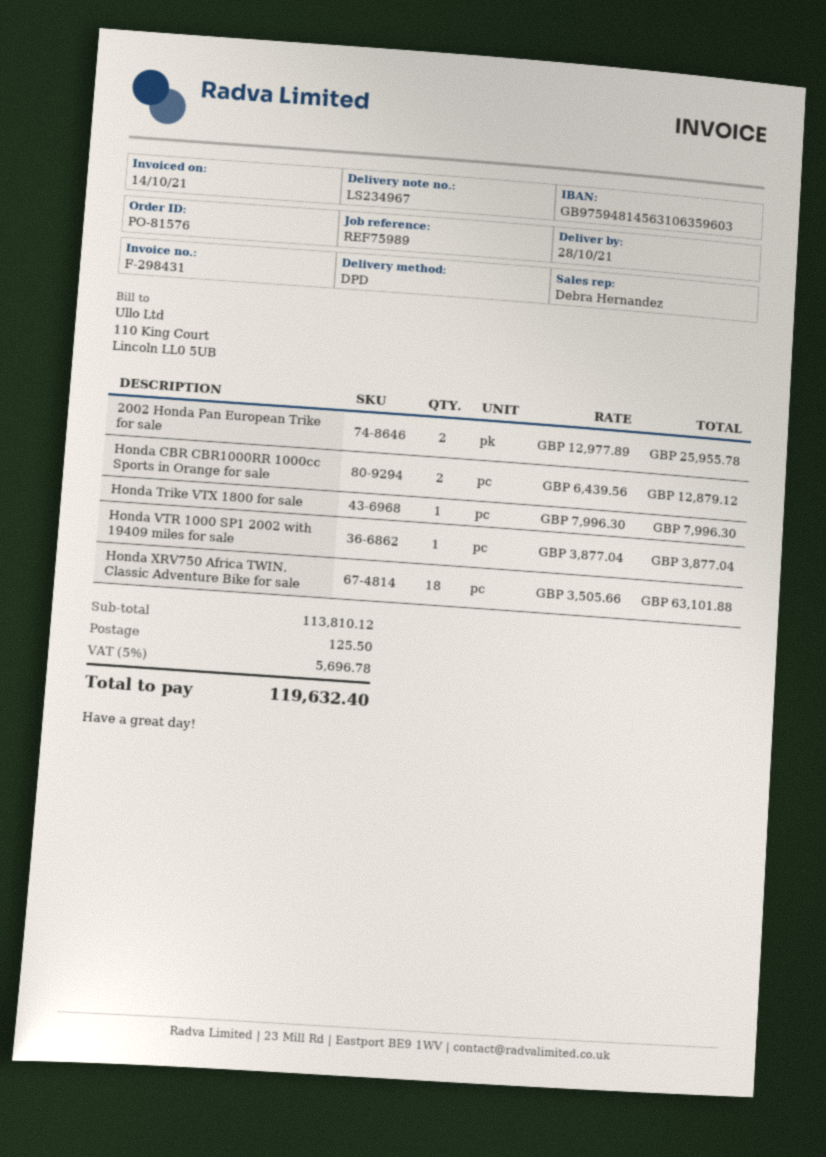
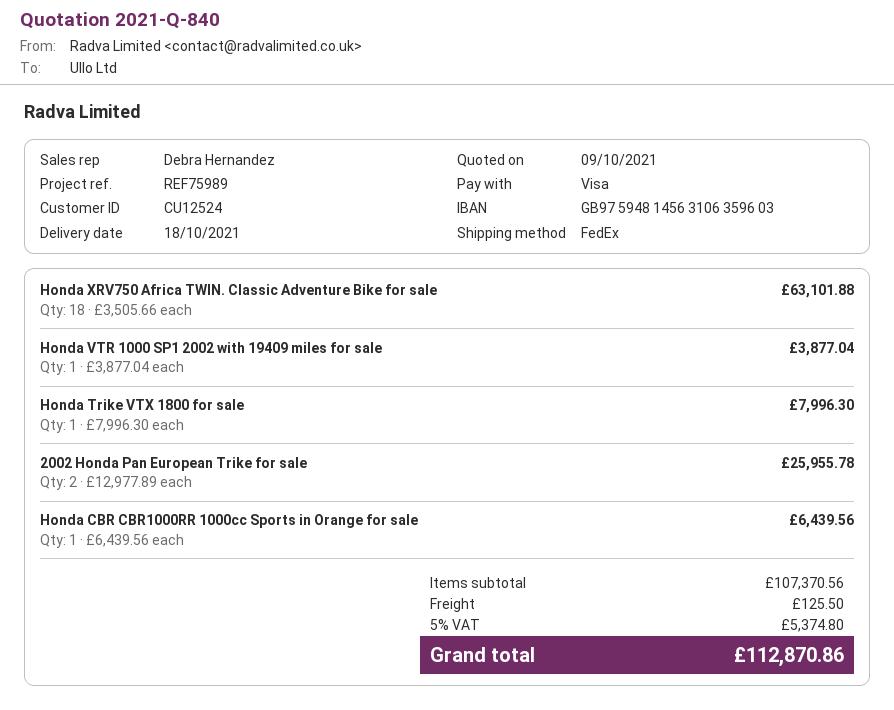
delivery date: 2021-10-28 -> 2021-10-18
shipping method: DPD -> FedEx
Honda CBR CBR1000RR 1000cc Sports in Orange for sale: 2 x 6439.56 = 12879.12 -> 1 x 6439.56 = 6439.56
subtotal: 113810.12 -> 107370.56
tax: 5% = 5696.78 -> 5% = 5374.80
total: 119632.40 -> 112870.86

